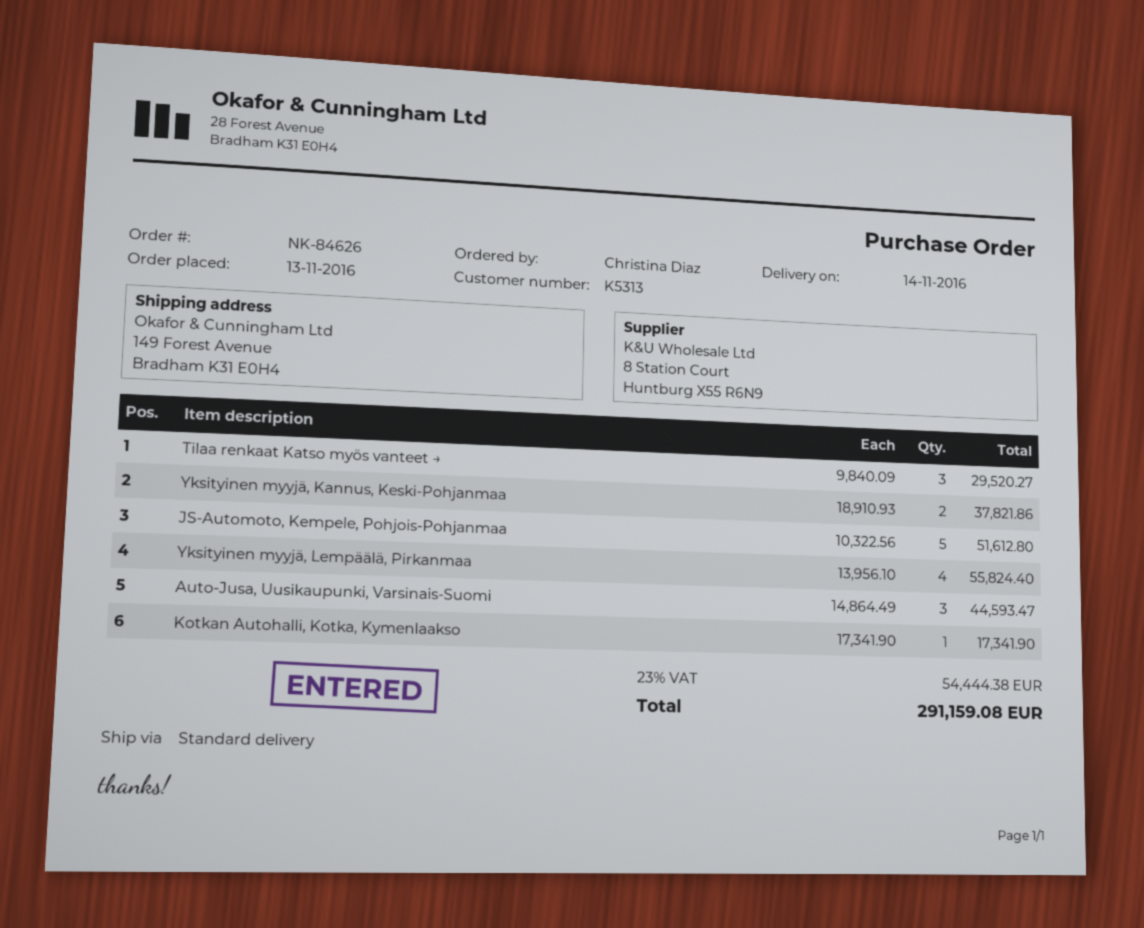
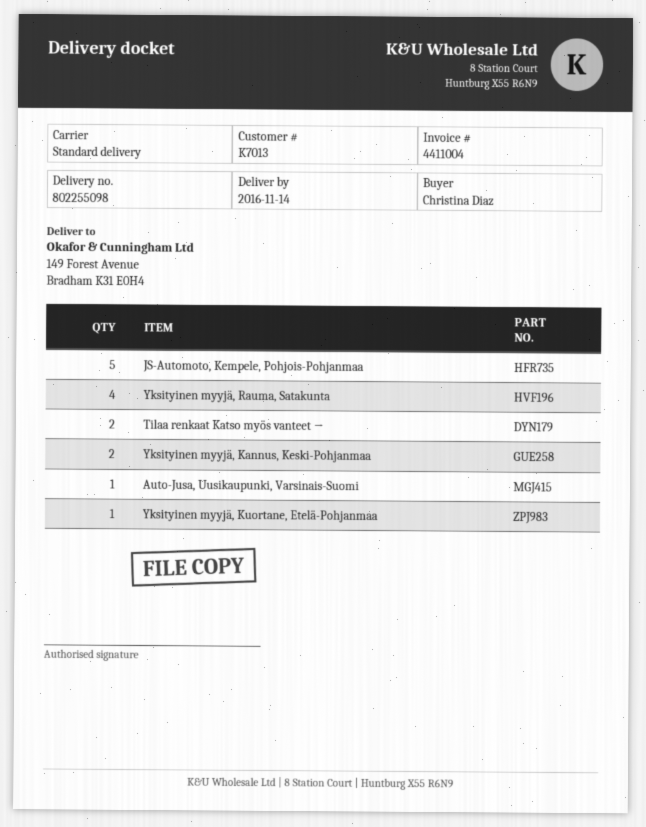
customer number: K5313 -> K7013
Tilaa renkaat Katso myös vanteet →: 3 -> 2
Yksityinen myyjä, Lempäälä, Pirkanmaa: 4 -> none
Auto-Jusa, Uusikaupunki, Varsinais-Suomi: 3 -> 1
Kotkan Autohalli, Kotka, Kymenlaakso: 1 -> none
Yksityinen myyjä, Rauma, Satakunta: none -> 4
Yksityinen myyjä, Kuortane, Etelä-Pohjanmaa: none -> 1

